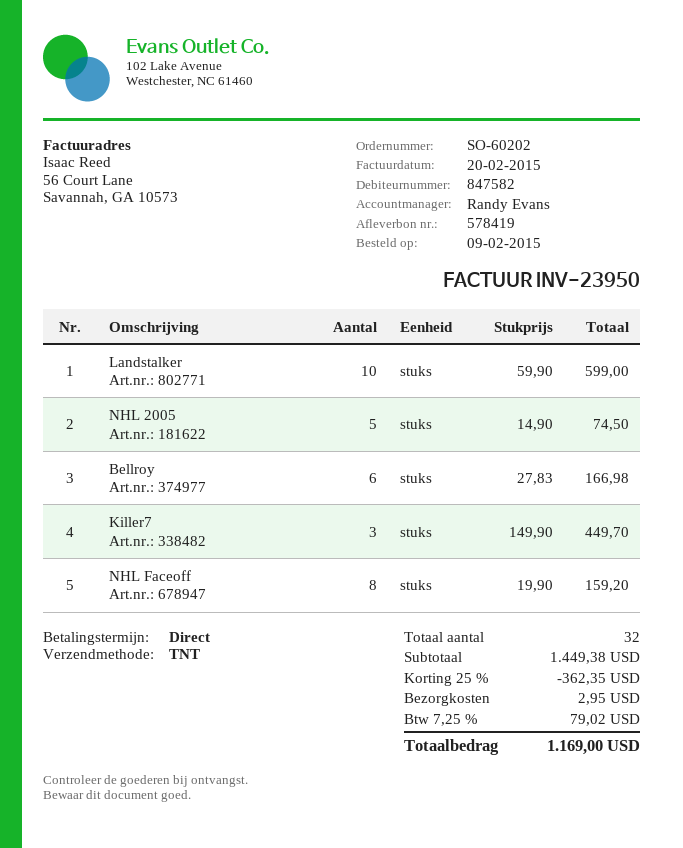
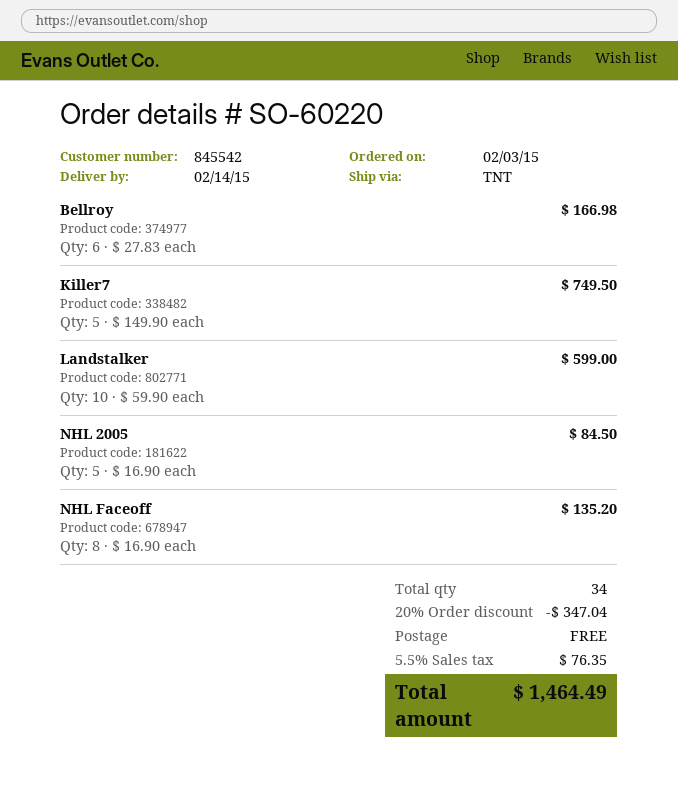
order number: SO-60202 -> SO-60220
order date: 2015-02-09 -> 2015-02-03
customer number: 847582 -> 845542
NHL 2005: 5 x 14.90 = 74.50 -> 5 x 16.90 = 84.50
Killer7: 3 x 149.90 = 449.70 -> 5 x 149.90 = 749.50
NHL Faceoff: 8 x 19.90 = 159.20 -> 8 x 16.90 = 135.20
total quantity: 32 -> 34
discount: 25% = 362.35 -> 20% = 347.04
shipping: 2.95 -> 0.00
tax: 7.25% = 79.02 -> 5.5% = 76.35
total: 1169.00 -> 1464.49

